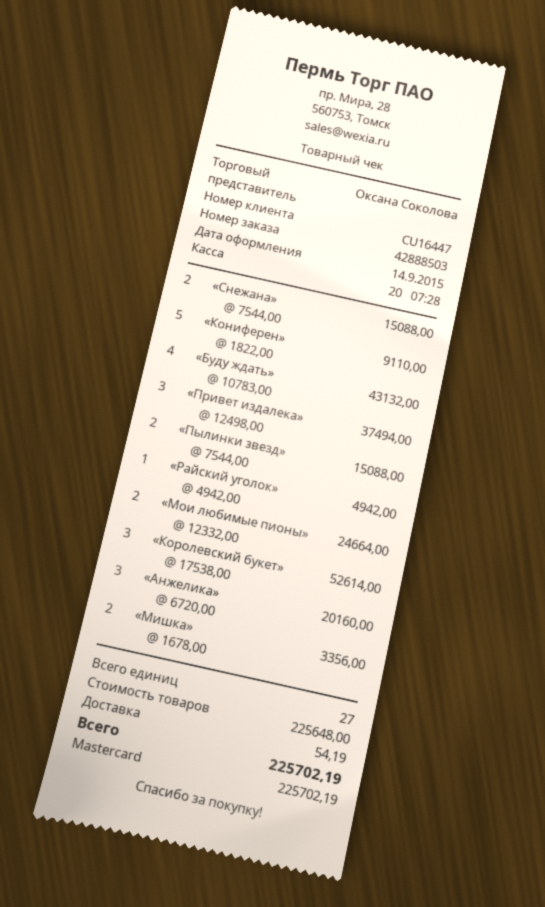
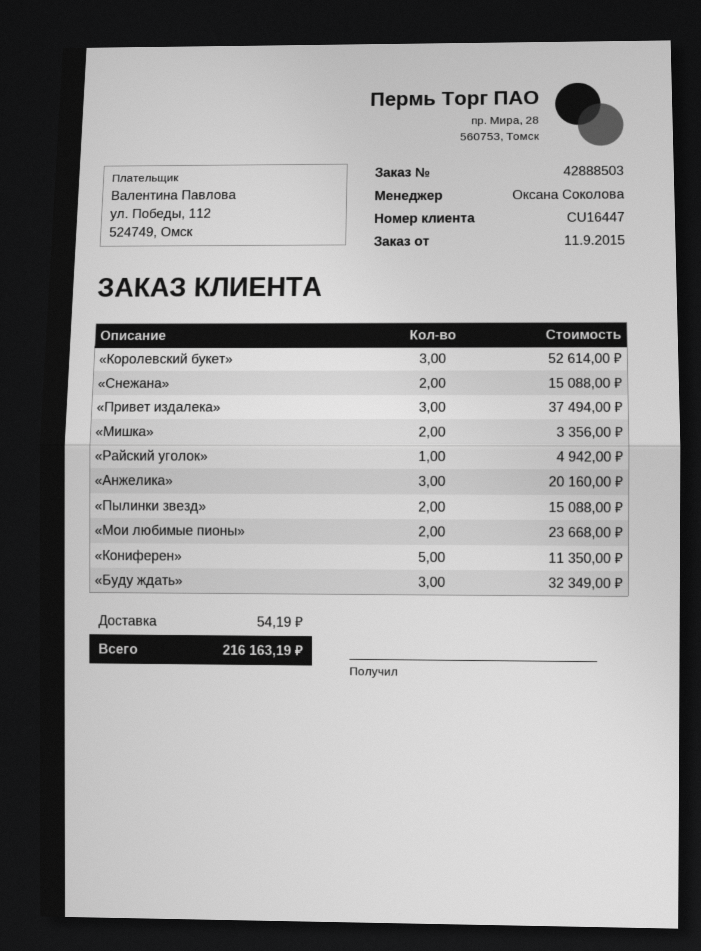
order date: 2015-09-14 -> 2015-09-11
«Кониферен»: 5 for 9110.00 -> 5 for 11350.00
«Буду ждать»: 4 for 43132.00 -> 3 for 32349.00
«Мои любимые пионы»: 2 for 24664.00 -> 2 for 23668.00
total: 225702.19 -> 216163.19

